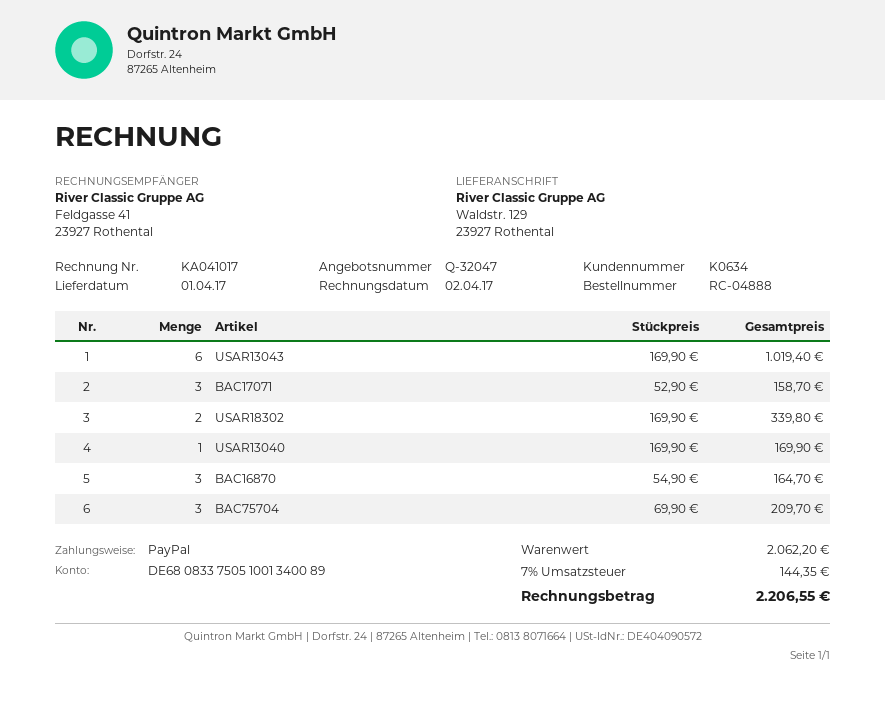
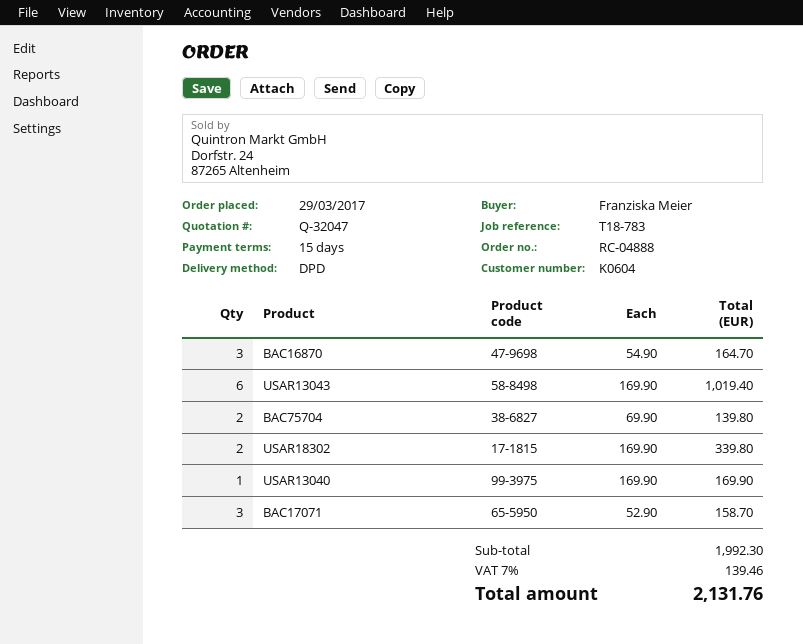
customer number: K0634 -> K0604
BAC75704: 3 x 69.90 = 209.70 -> 2 x 69.90 = 139.80
subtotal: 2062.20 -> 1992.30
tax: 7% = 144.35 -> 7% = 139.46
total: 2206.55 -> 2131.76

